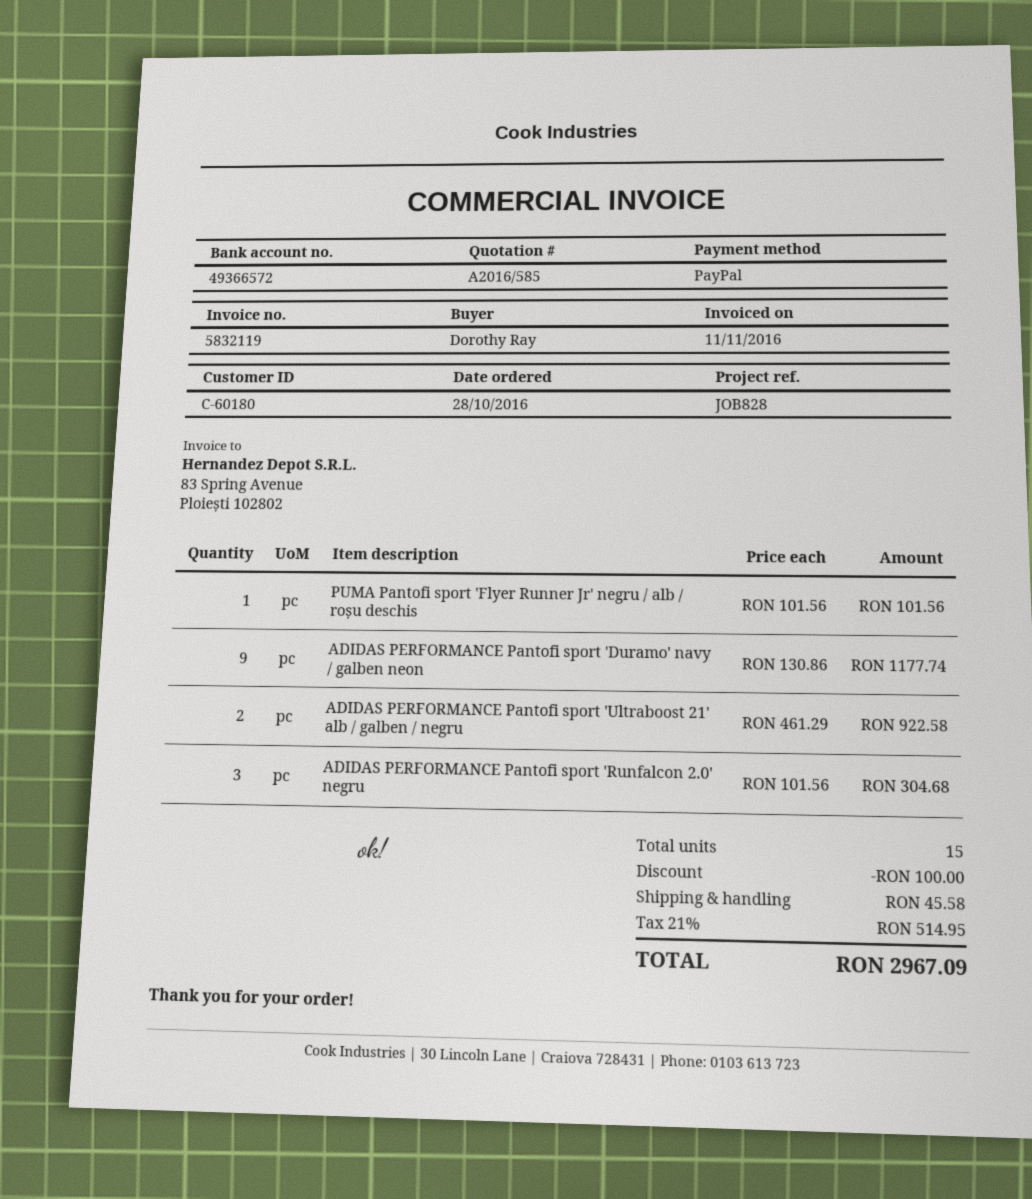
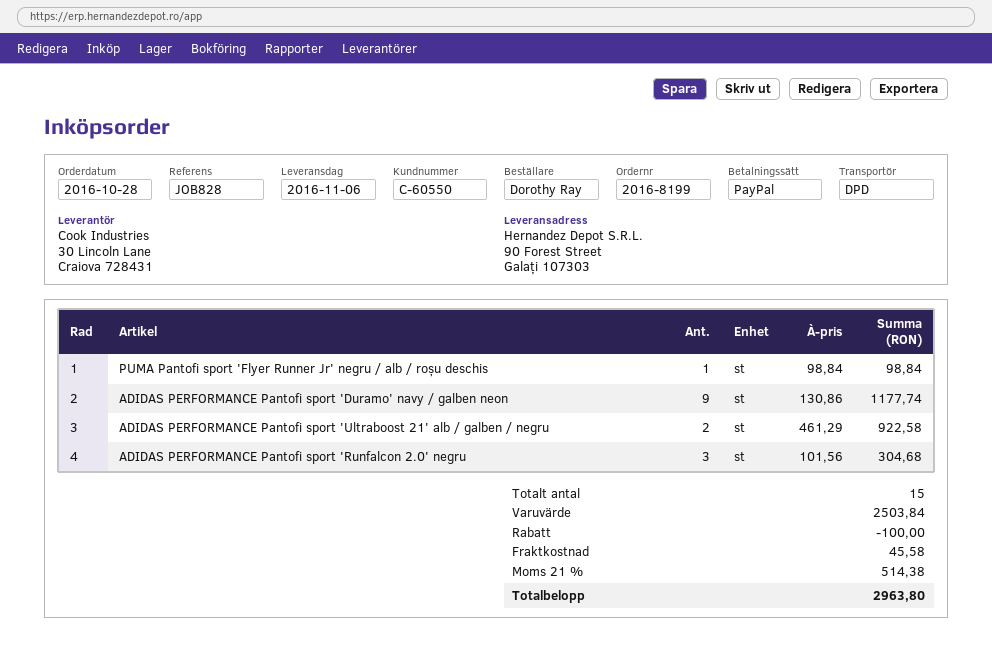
customer number: C-60180 -> C-60550
PUMA Pantofi sport 'Flyer Runner Jr' negru / alb / roșu deschis: 1 x 101.56 = 101.56 -> 1 x 98.84 = 98.84
tax: 21% = 514.95 -> 21% = 514.38
total: 2967.09 -> 2963.80

